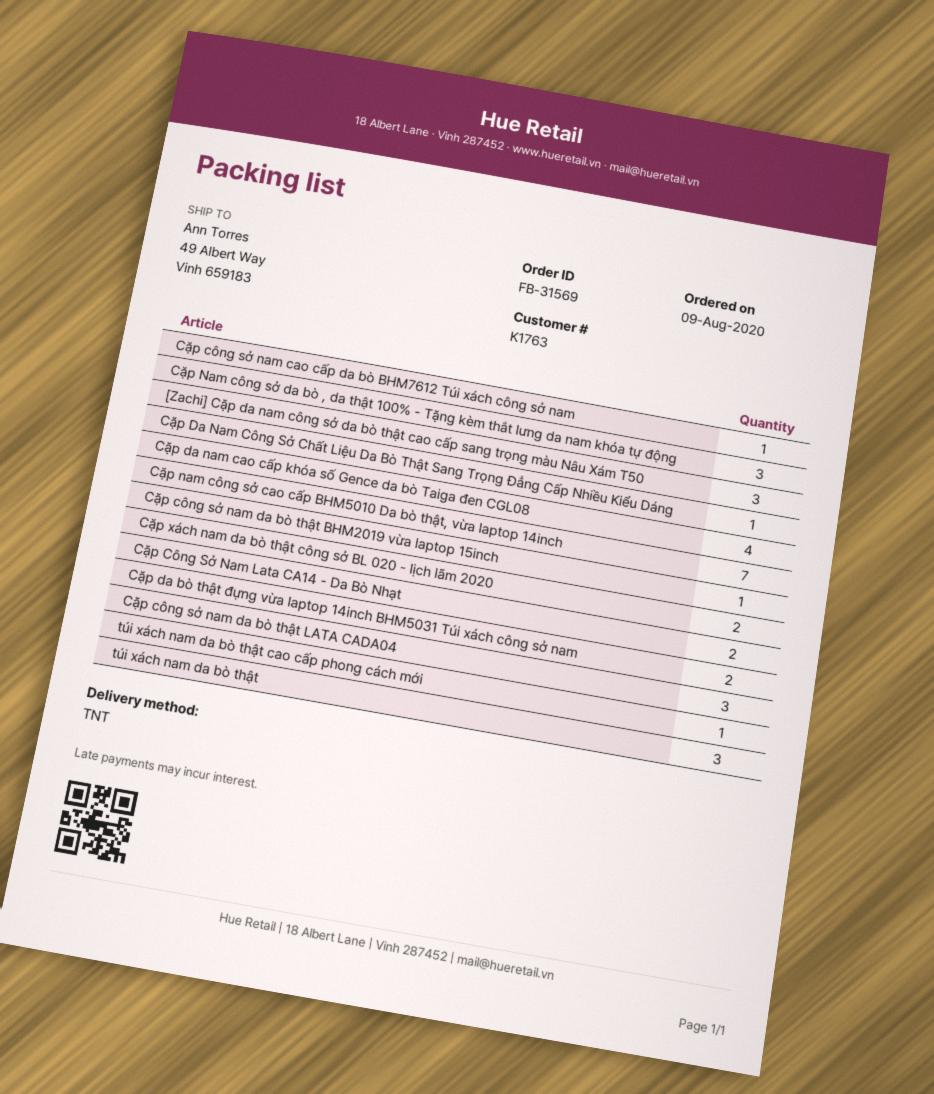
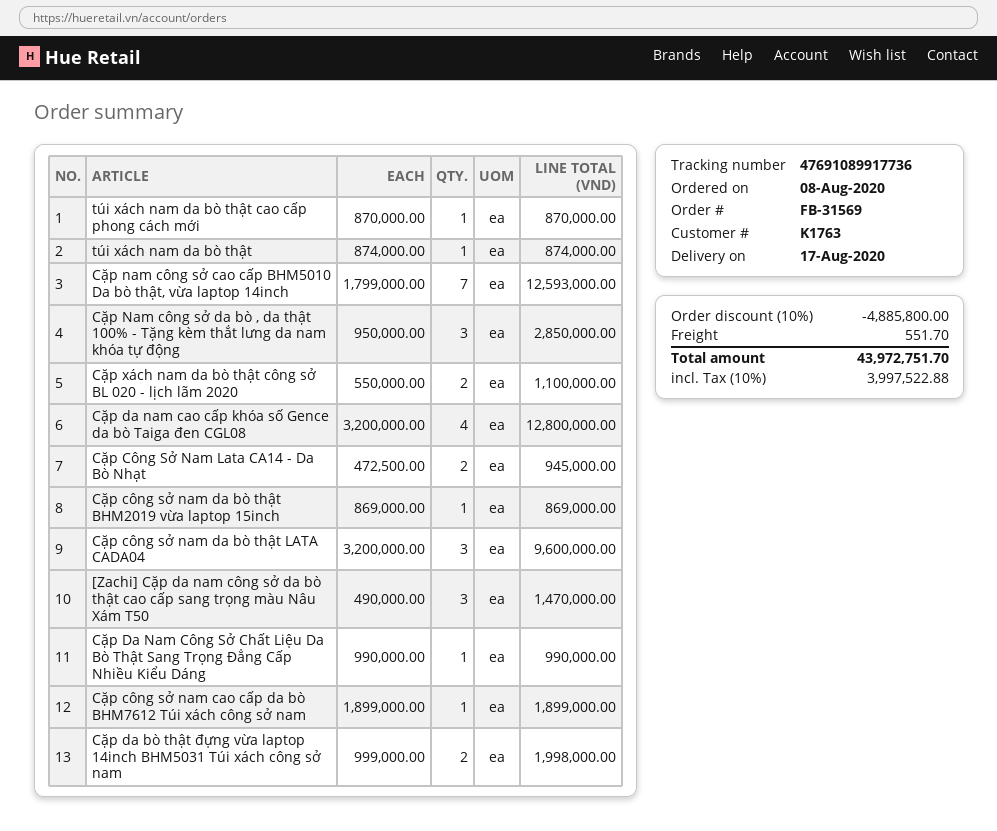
order date: 2020-08-09 -> 2020-08-08
túi xách nam da bò thật: 3 -> 1

